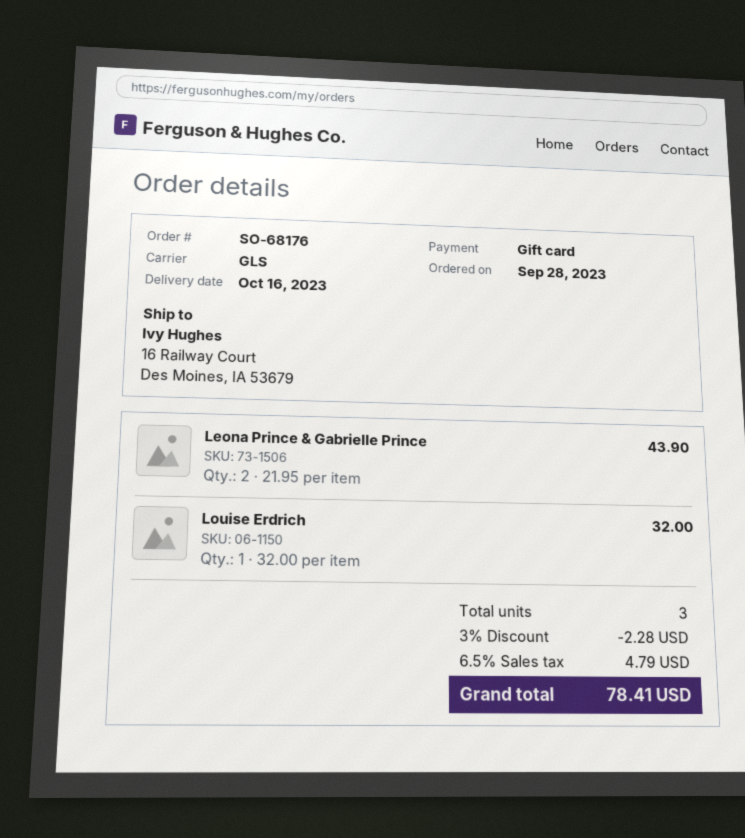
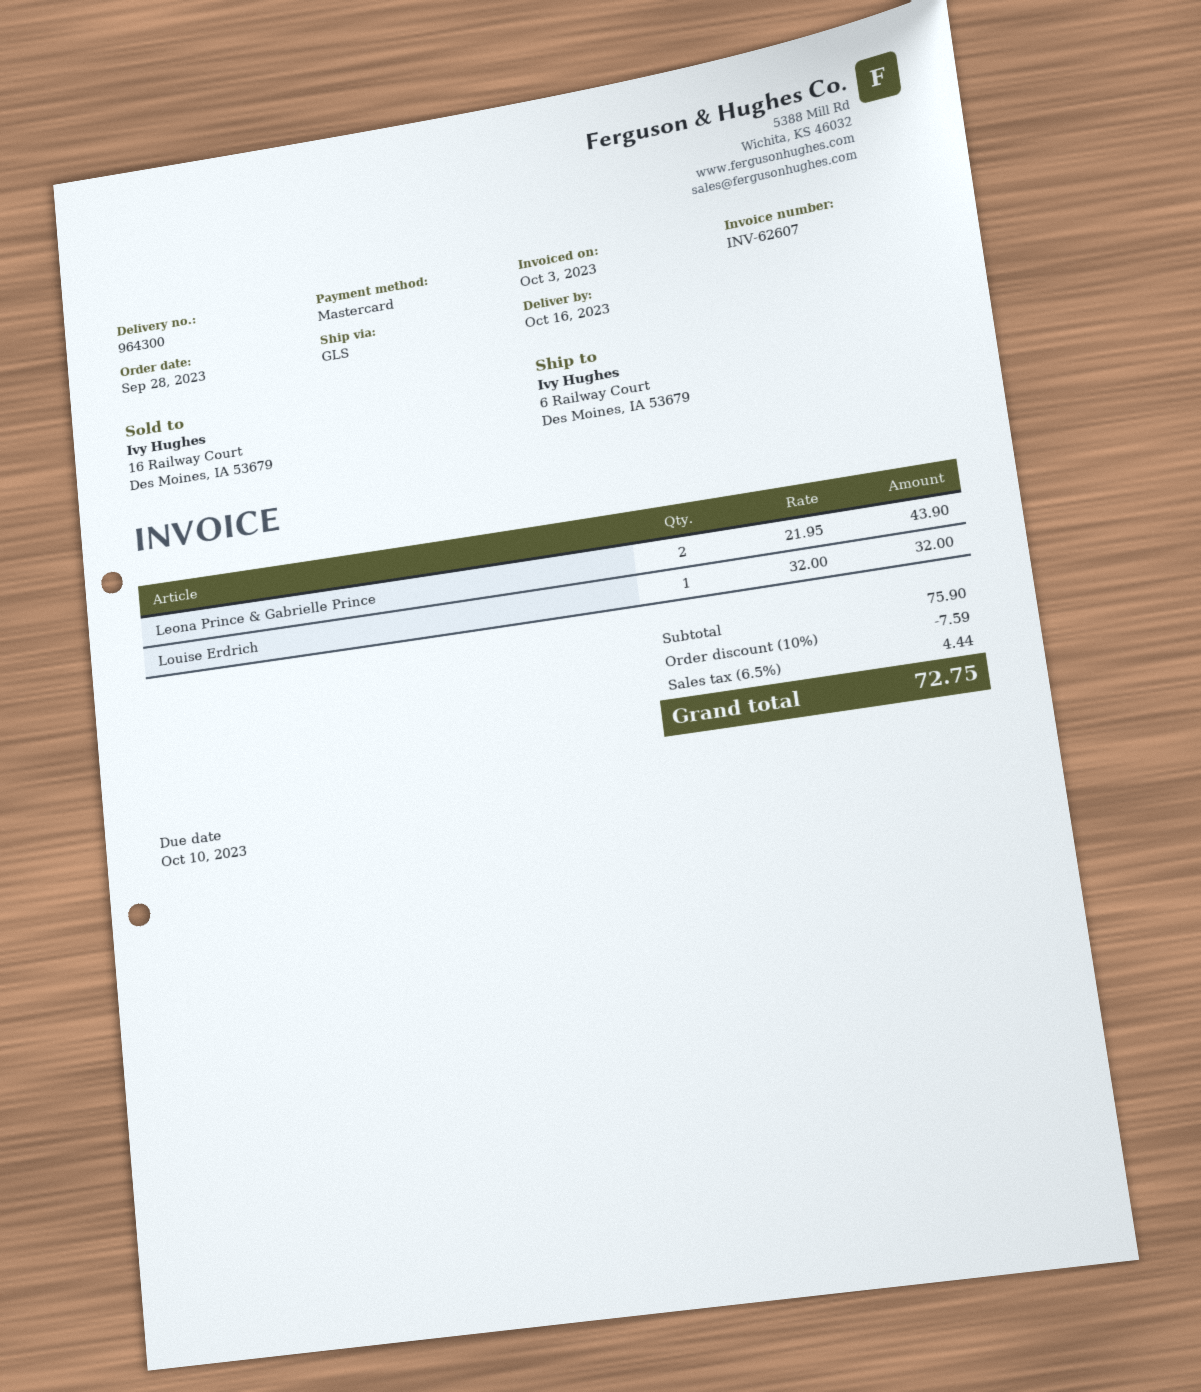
payment method: gift card -> Mastercard
ship to: 16 Railway Court, Des Moines, IA 53679 -> 6 Railway Court, Des Moines, IA 53679
discount: 3% = 2.28 -> 10% = 7.59
tax: 6.5% = 4.79 -> 6.5% = 4.44
total: 78.41 -> 72.75

